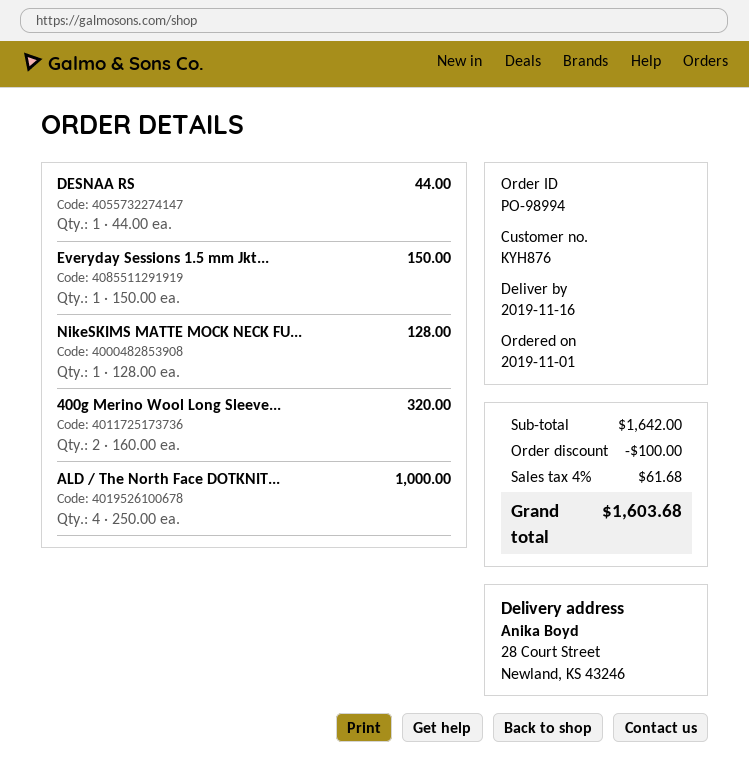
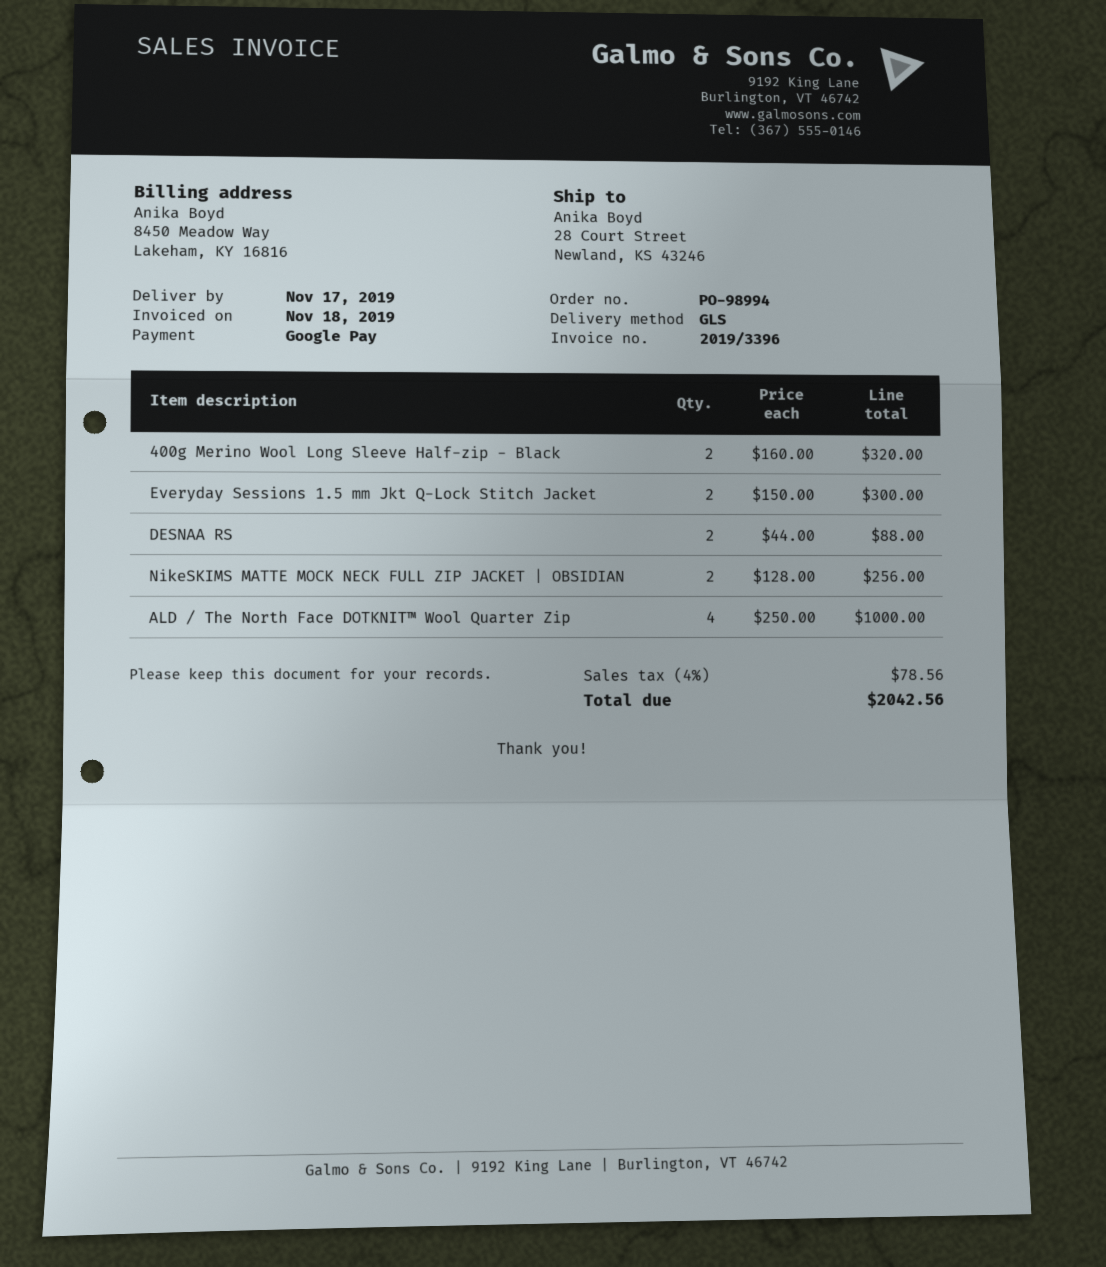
delivery date: 2019-11-16 -> 2019-11-17
DESNAA RS: 1 x 44.00 = 44.00 -> 2 x 44.00 = 88.00
Everyday Sessions 1.5 mm Jkt...: 1 x 150.00 = 150.00 -> 2 x 150.00 = 300.00
NikeSKIMS MATTE MOCK NECK FU...: 1 x 128.00 = 128.00 -> 2 x 128.00 = 256.00
discount: 100.00 -> none
tax: 4% = 61.68 -> 4% = 78.56
total: 1603.68 -> 2042.56

